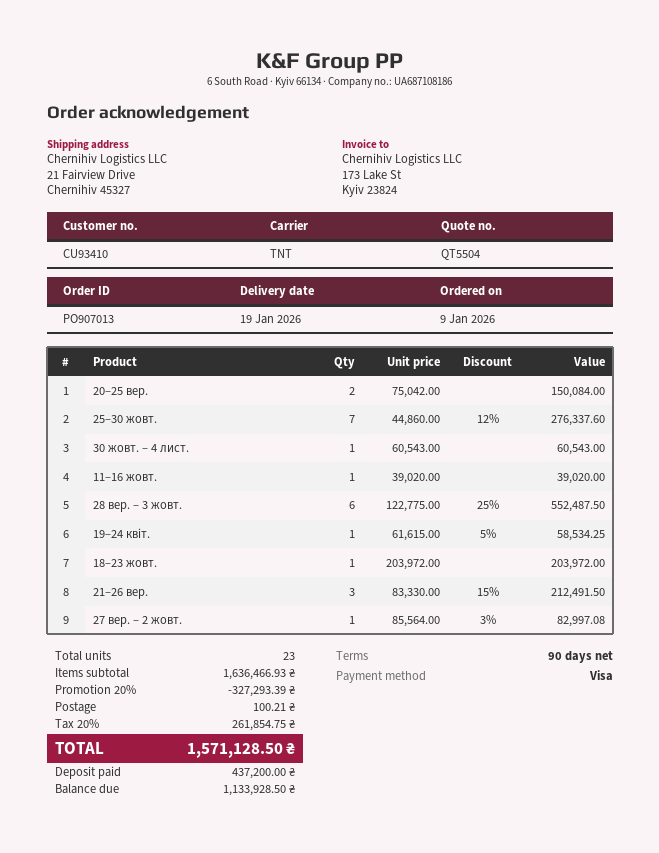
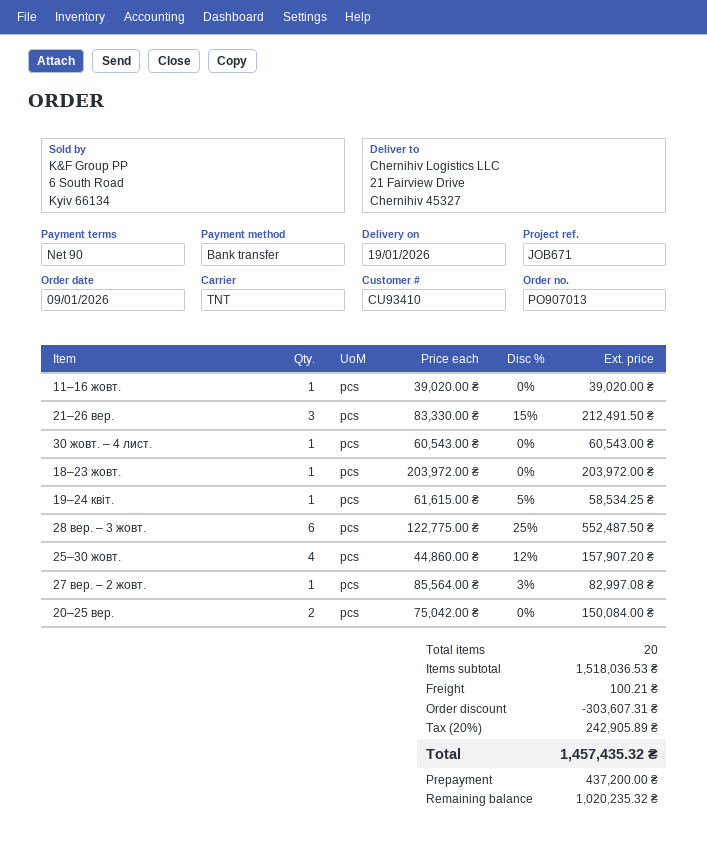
payment method: Visa -> bank transfer
25–30 жовт.: 7 x 44860.00 - 12% = 276337.60 -> 4 x 44860.00 - 12% = 157907.20
total quantity: 23 -> 20
subtotal: 1636466.93 -> 1518036.53
discount: 327293.39 -> 303607.31
tax: 20% = 261854.75 -> 20% = 242905.89
total: 1571128.50 -> 1457435.32
balance: 1133928.50 -> 1020235.32

